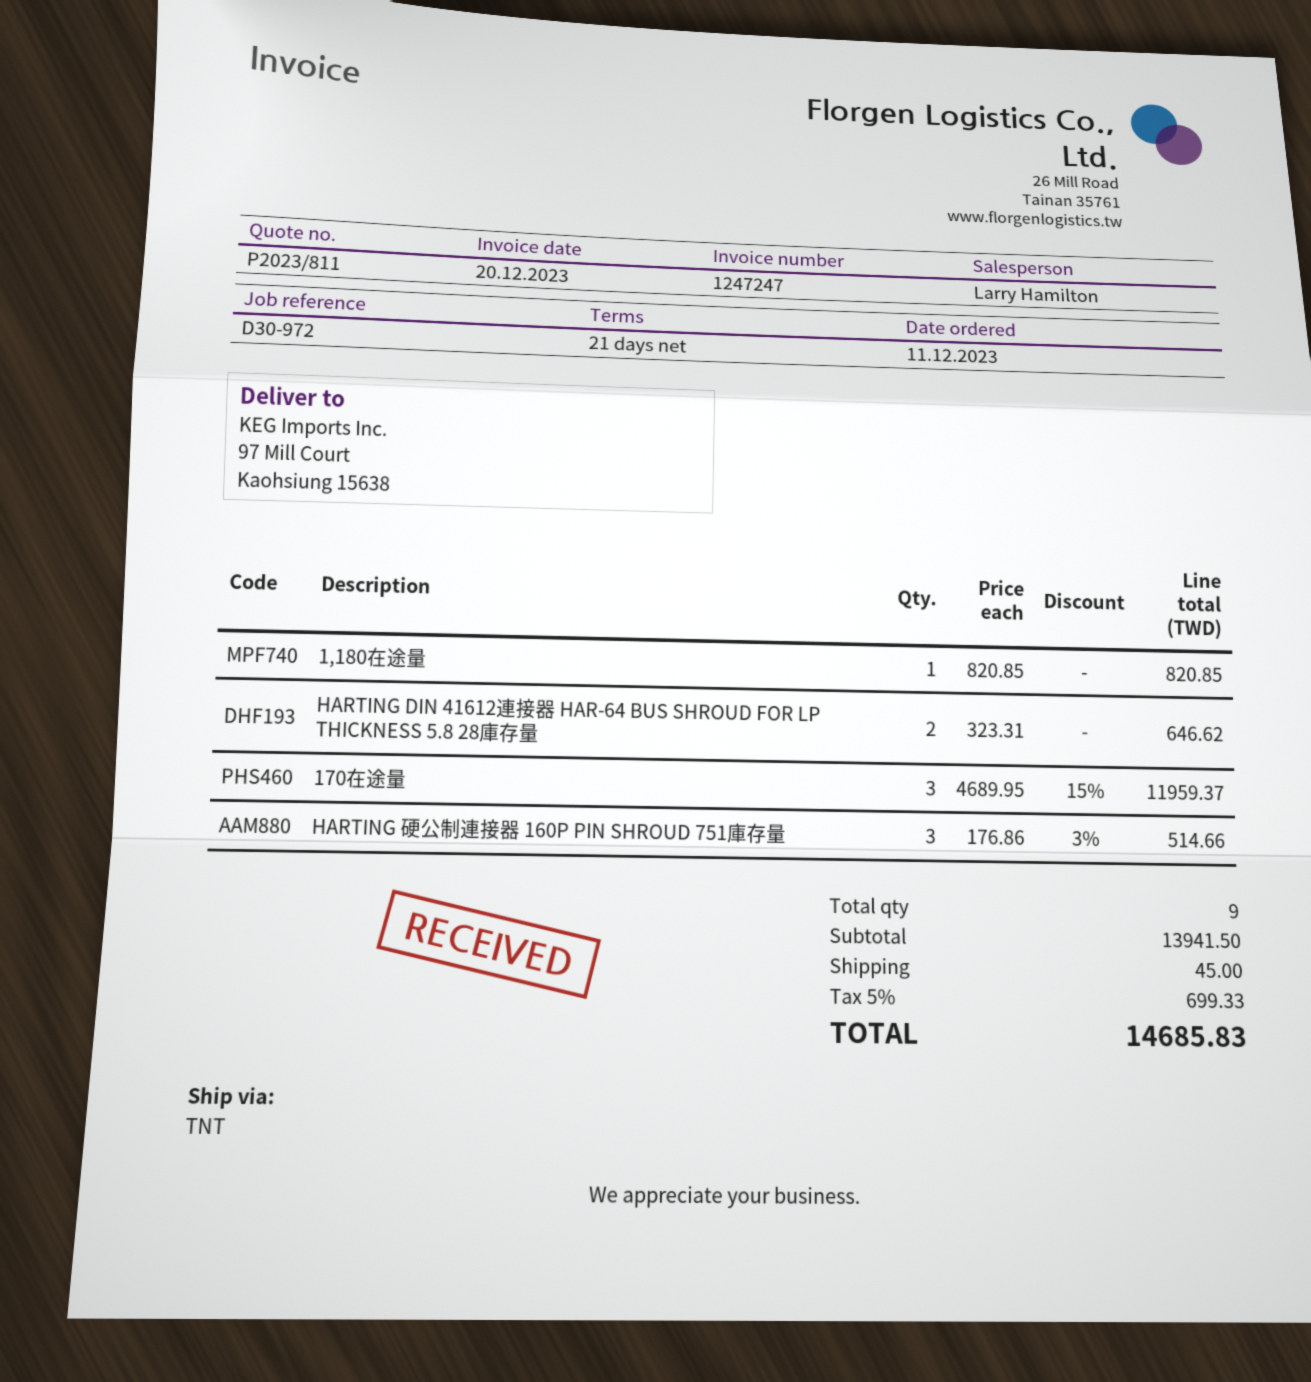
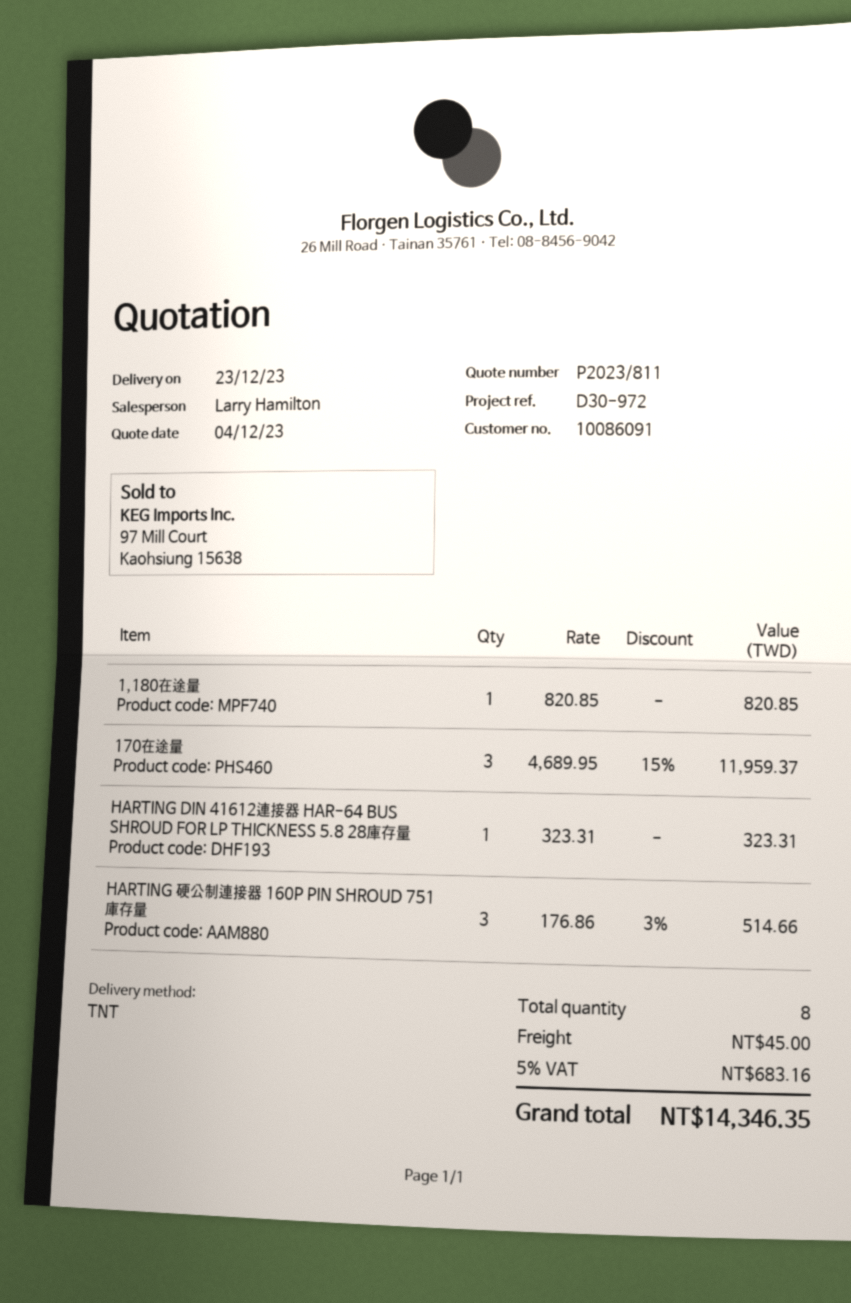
HARTING DIN 41612連接器 HAR-64 BUS SHROUD FOR LP THICKNESS 5.8 28庫存量: 2 x 323.31 = 646.62 -> 1 x 323.31 = 323.31
total quantity: 9 -> 8
tax: 5% = 699.33 -> 5% = 683.16
total: 14685.83 -> 14346.35

